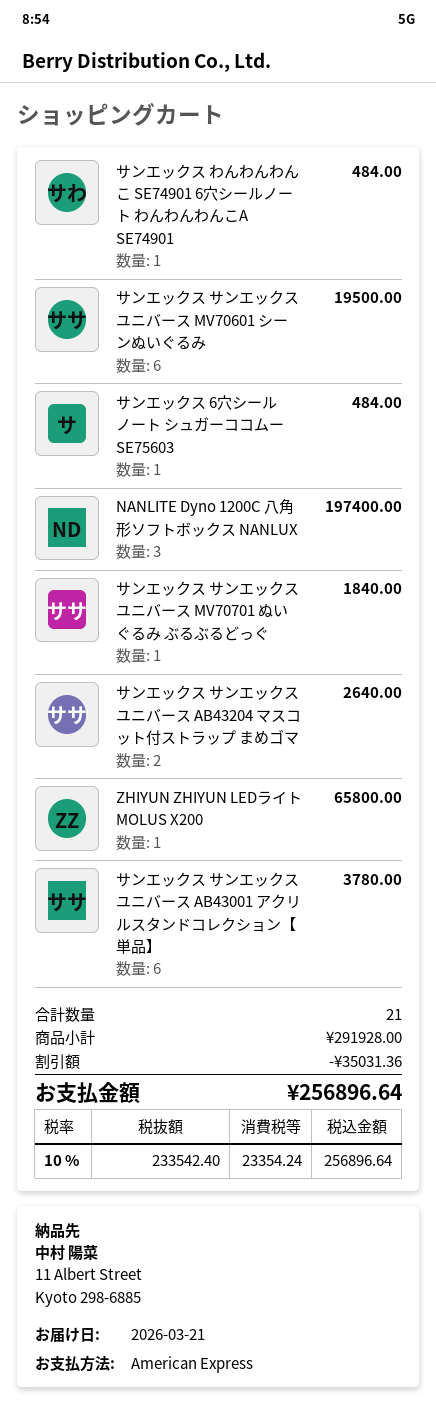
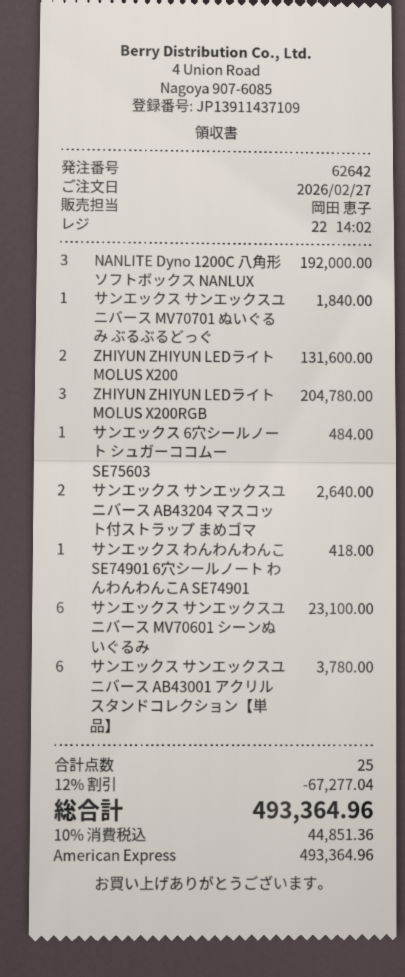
サンエックス わんわんわんこ SE74901 6穴シールノート わんわんわんこA SE74901: 1 for 484.00 -> 1 for 418.00
サンエックス サンエックスユニバース MV70601 シーンぬいぐるみ: 6 for 19500.00 -> 6 for 23100.00
NANLITE Dyno 1200C 八角形ソフトボックス NANLUX: 3 for 197400.00 -> 3 for 192000.00
ZHIYUN ZHIYUN LEDライト MOLUS X200: 1 for 65800.00 -> 2 for 131600.00
ZHIYUN ZHIYUN LEDライト MOLUS X200RGB: none -> 3 for 204780.00
total quantity: 21 -> 25
discount: 35031.36 -> 67277.04
tax: 10% = 23354.24 -> 10% = 44851.36
total: 256896.64 -> 493364.96

